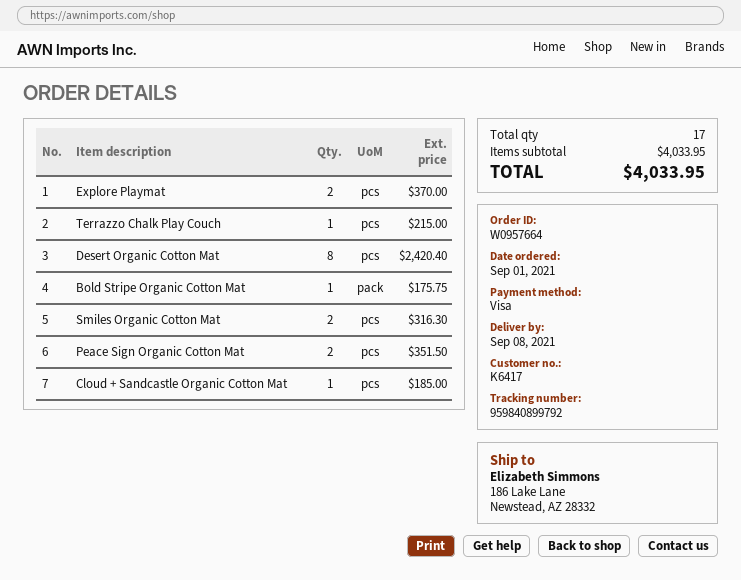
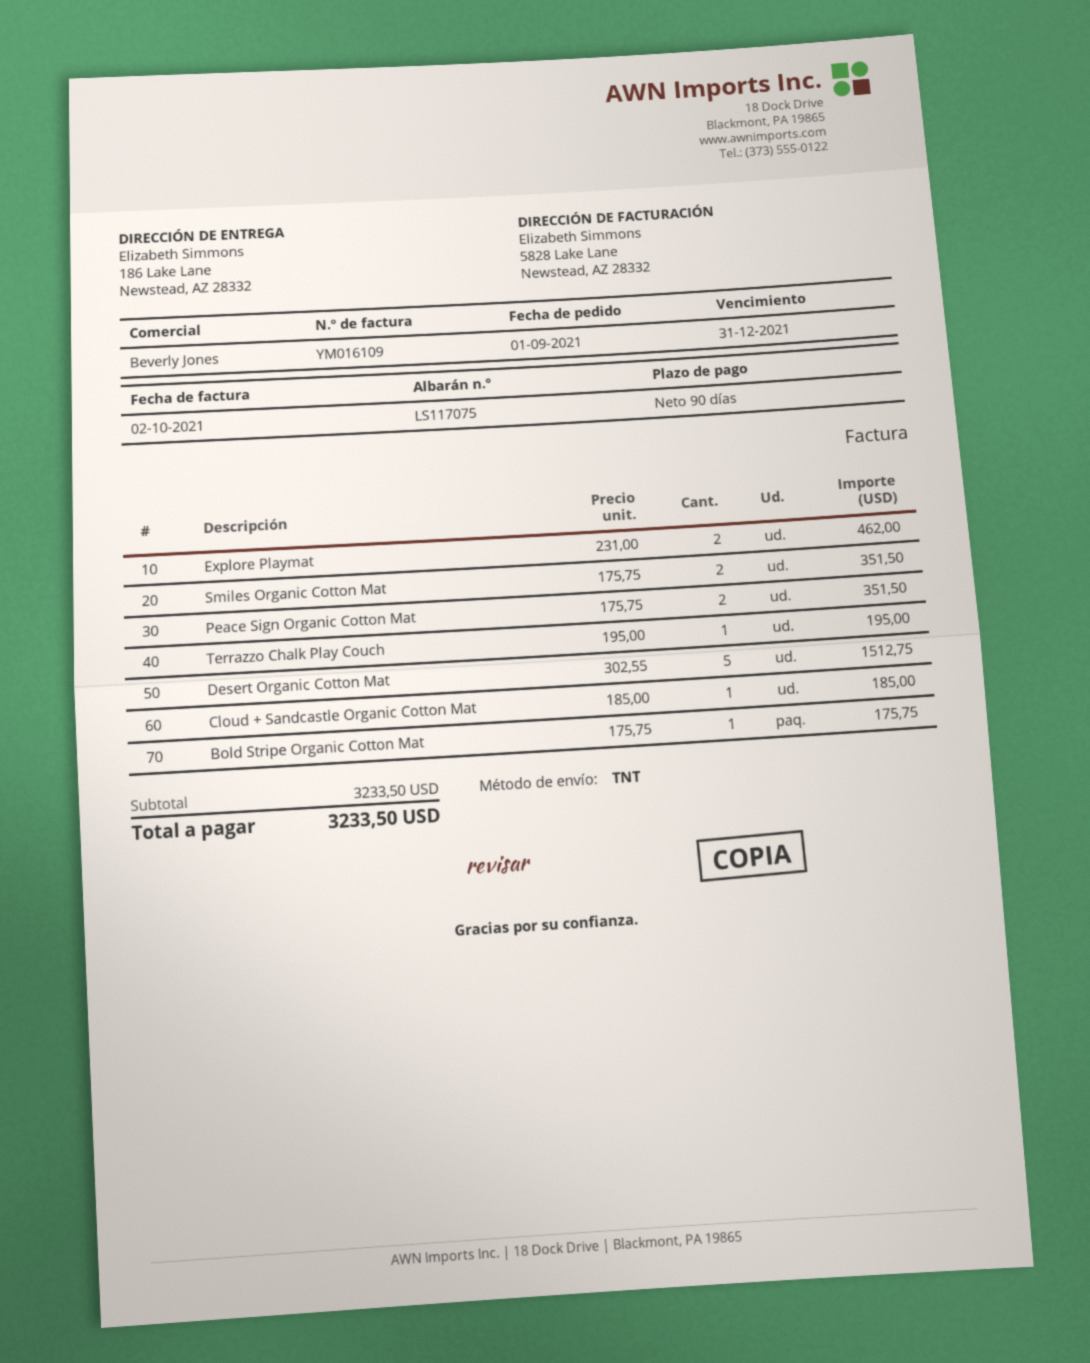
Explore Playmat: 2 for 370.00 -> 2 for 462.00
Terrazzo Chalk Play Couch: 1 for 215.00 -> 1 for 195.00
Desert Organic Cotton Mat: 8 for 2420.40 -> 5 for 1512.75
Smiles Organic Cotton Mat: 2 for 316.30 -> 2 for 351.50
subtotal: 4033.95 -> 3233.50
total: 4033.95 -> 3233.50

